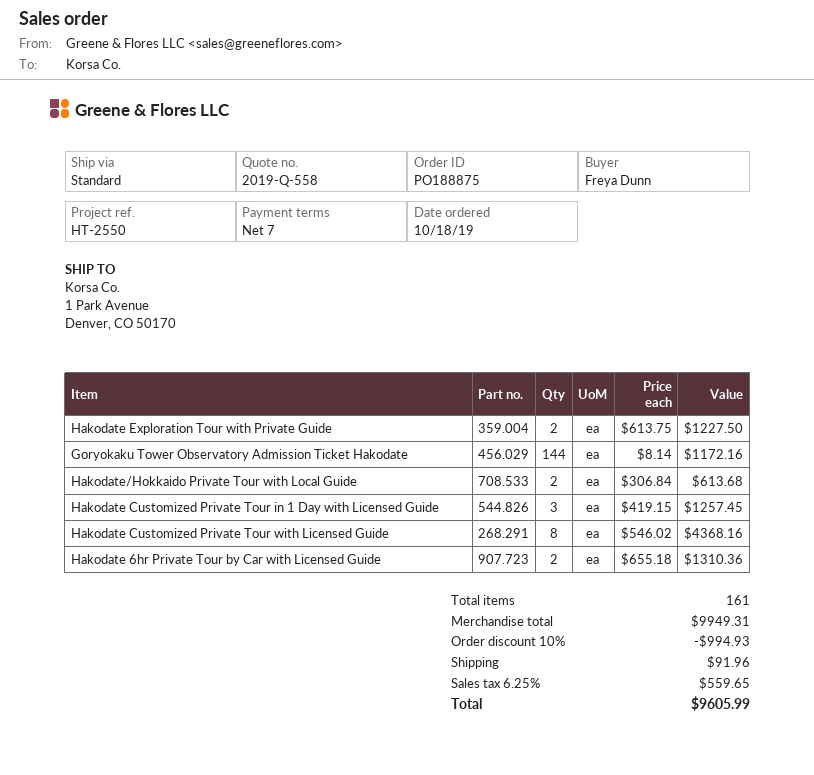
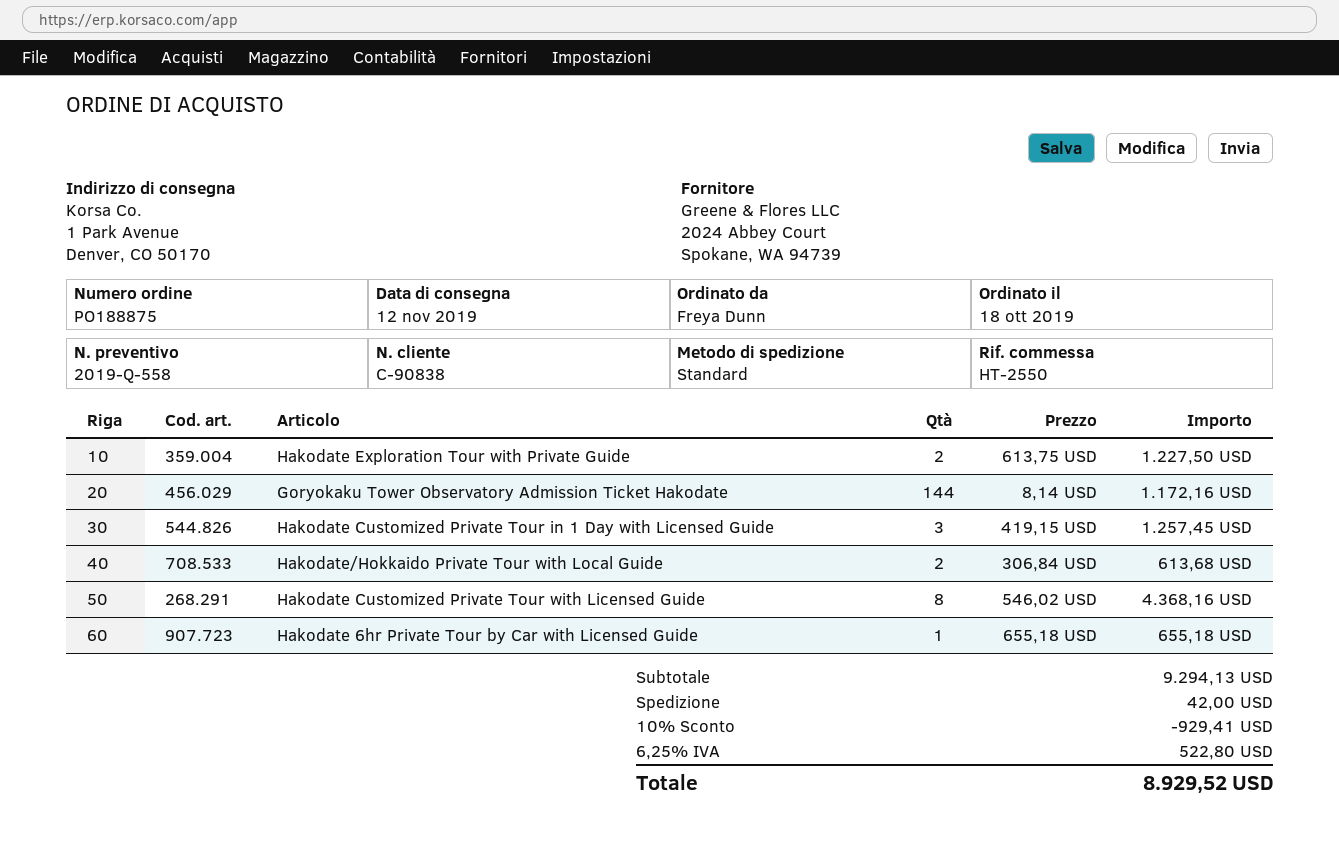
Hakodate 6hr Private Tour by Car with Licensed Guide: 2 x 655.18 = 1310.36 -> 1 x 655.18 = 655.18
subtotal: 9949.31 -> 9294.13
discount: 10% = 994.93 -> 10% = 929.41
shipping: 91.96 -> 42.00
tax: 6.25% = 559.65 -> 6.25% = 522.80
total: 9605.99 -> 8929.52

